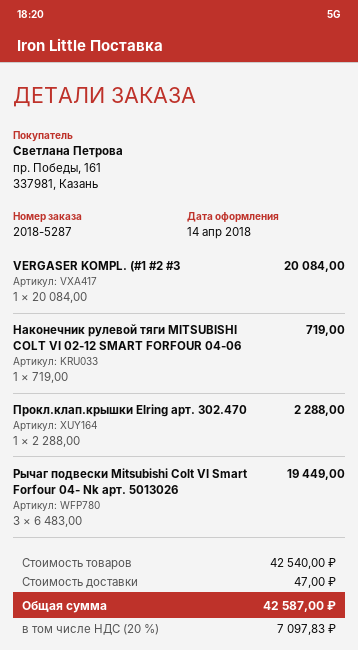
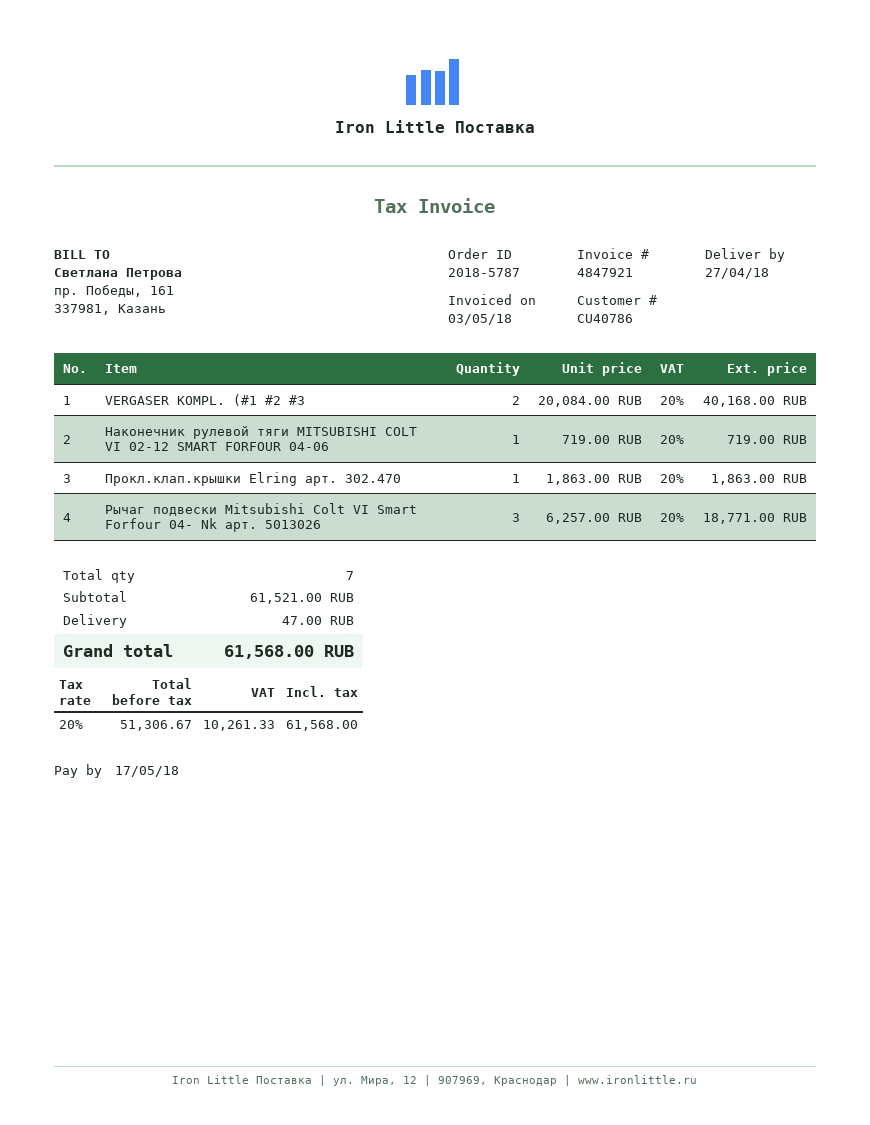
order number: 2018-5287 -> 2018-5787
VERGASER KOMPL. (#1 #2 #3: 1 x 20084.00 = 20084.00 -> 2 x 20084.00 = 40168.00
Прокл.клап.крышки Elring арт. 302.470: 1 x 2288.00 = 2288.00 -> 1 x 1863.00 = 1863.00
Рычаг подвески Mitsubishi Colt VI Smart Forfour 04- Nk арт. 5013026: 3 x 6483.00 = 19449.00 -> 3 x 6257.00 = 18771.00
subtotal: 42540.00 -> 61521.00
tax: 20% = 7097.83 -> 20% = 10261.33
total: 42587.00 -> 61568.00

